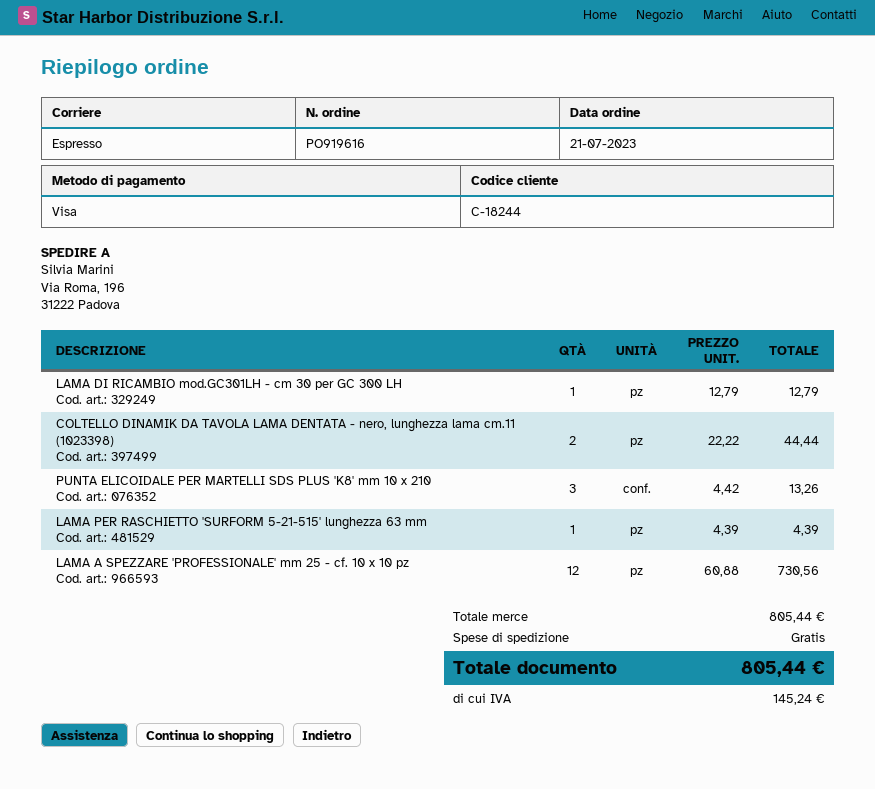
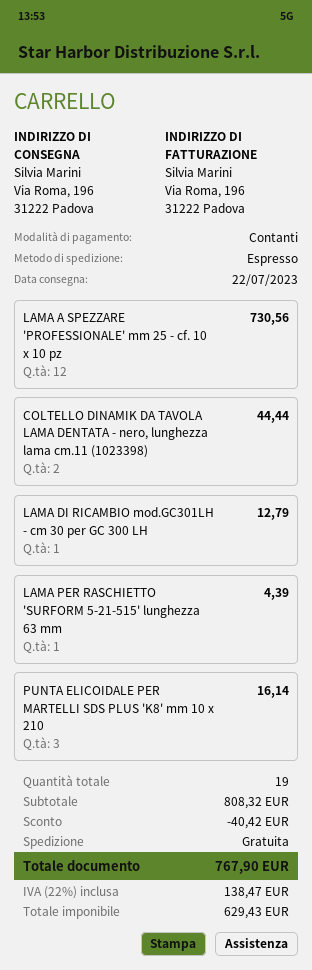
payment method: Visa -> cash
PUNTA ELICOIDALE PER MARTELLI SDS PLUS 'K8' mm 10 x 210: 3 for 13.26 -> 3 for 16.14
subtotal: 805.44 -> 808.32
discount: none -> 40.42
tax: 145.24 -> 138.47
total: 805.44 -> 767.90

